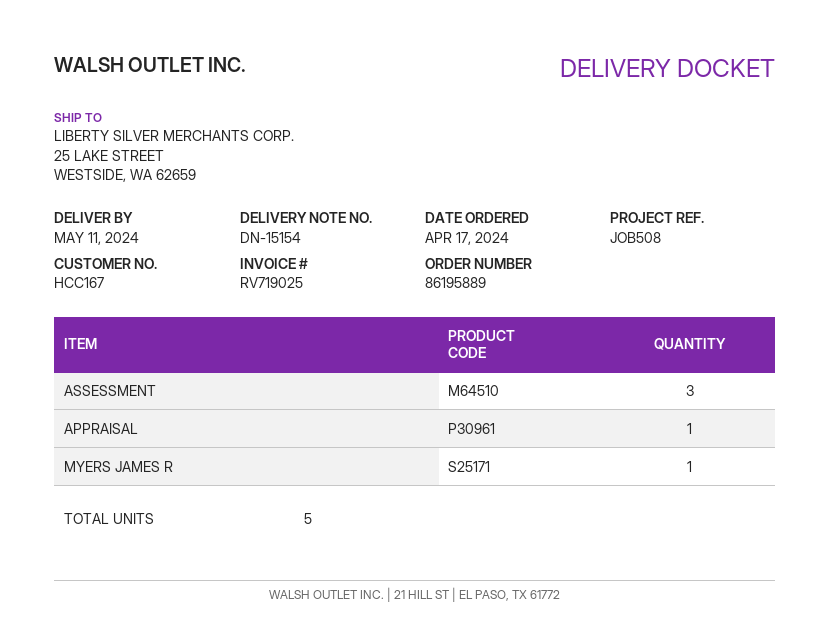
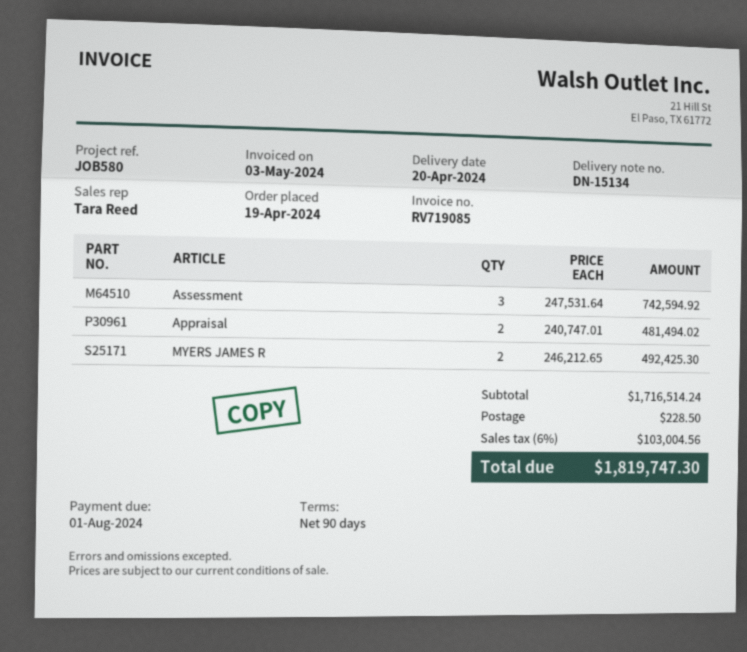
order date: 2024-04-17 -> 2024-04-19
delivery note number: DN-15154 -> DN-15134
delivery date: 2024-05-11 -> 2024-04-20
invoice number: RV719025 -> RV719085
reference: JOB508 -> JOB580
APPRAISAL: 1 -> 2
MYERS JAMES R: 1 -> 2

